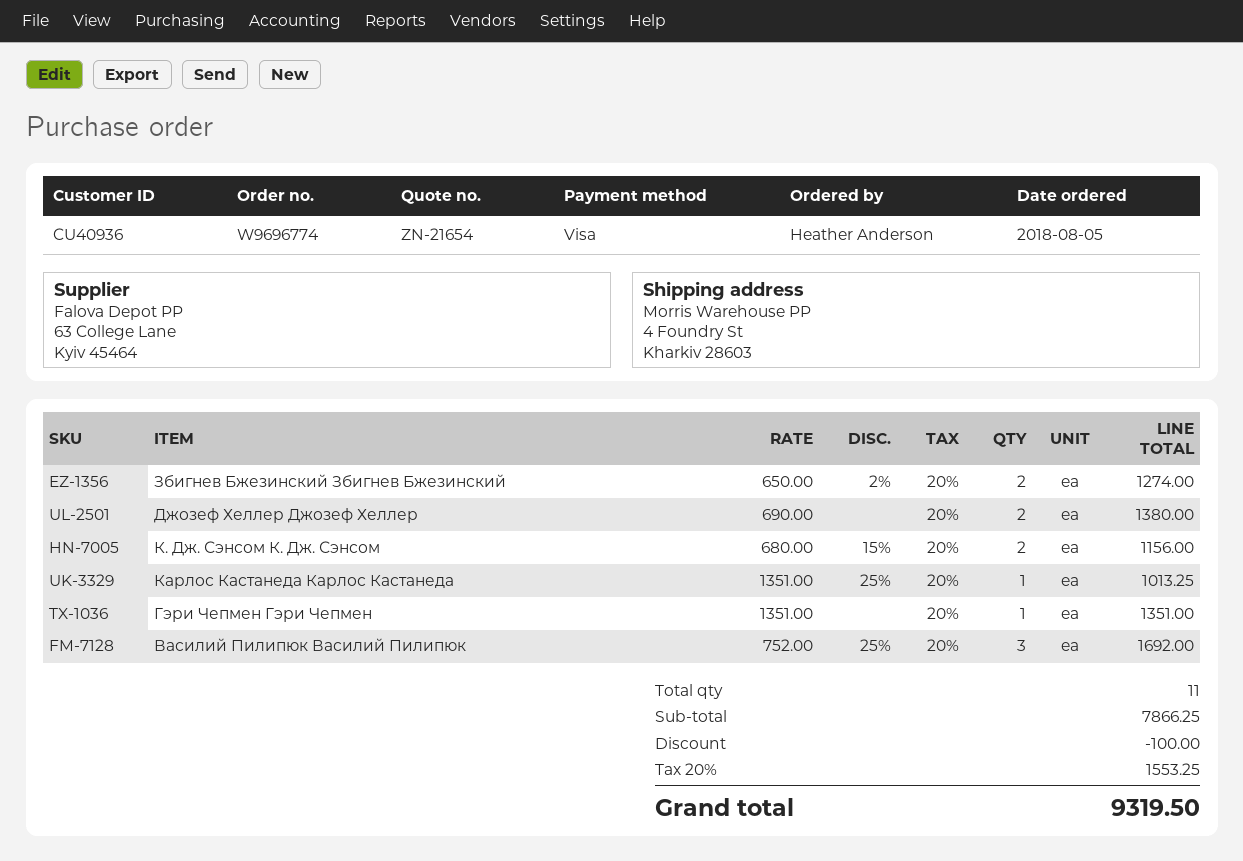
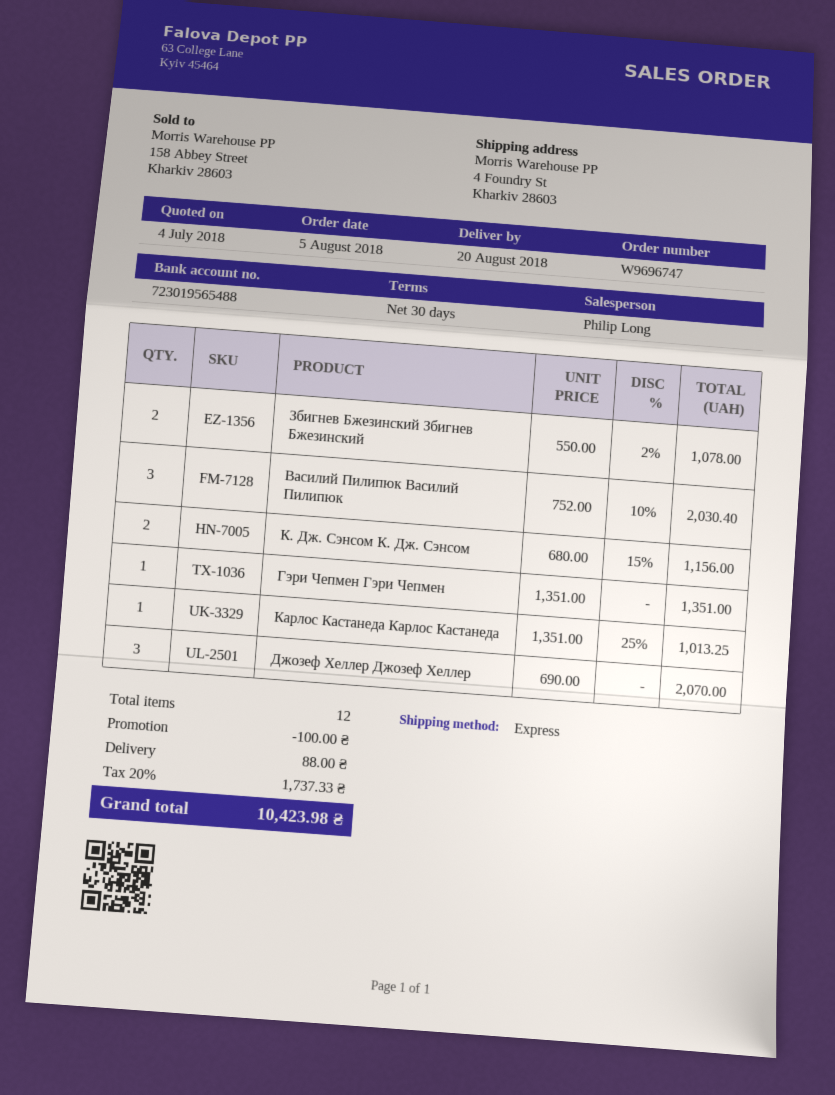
order number: W9696774 -> W9696747
Збигнев Бжезинский Збигнев Бжезинский: 2 x 650.00 - 2% = 1274.00 -> 2 x 550.00 - 2% = 1078.00
Джозеф Хеллер Джозеф Хеллер: 2 x 690.00 = 1380.00 -> 3 x 690.00 = 2070.00
Василий Пилипюк Василий Пилипюк: 3 x 752.00 - 25% = 1692.00 -> 3 x 752.00 - 10% = 2030.40
total quantity: 11 -> 12
shipping: none -> 88.00
tax: 20% = 1553.25 -> 20% = 1737.33
total: 9319.50 -> 10423.98

